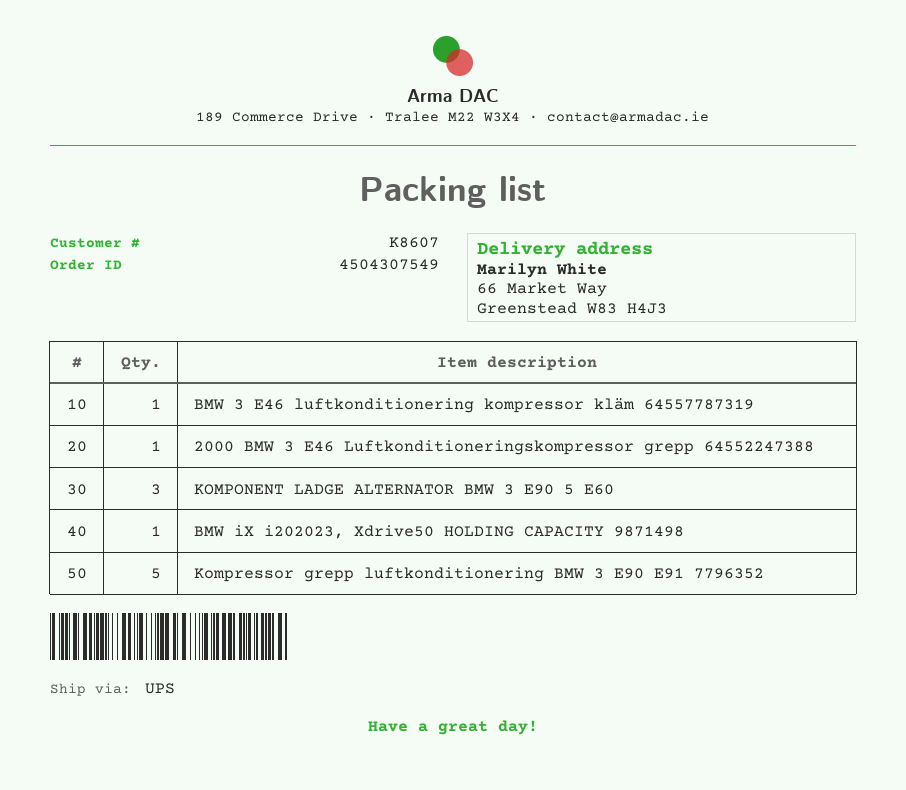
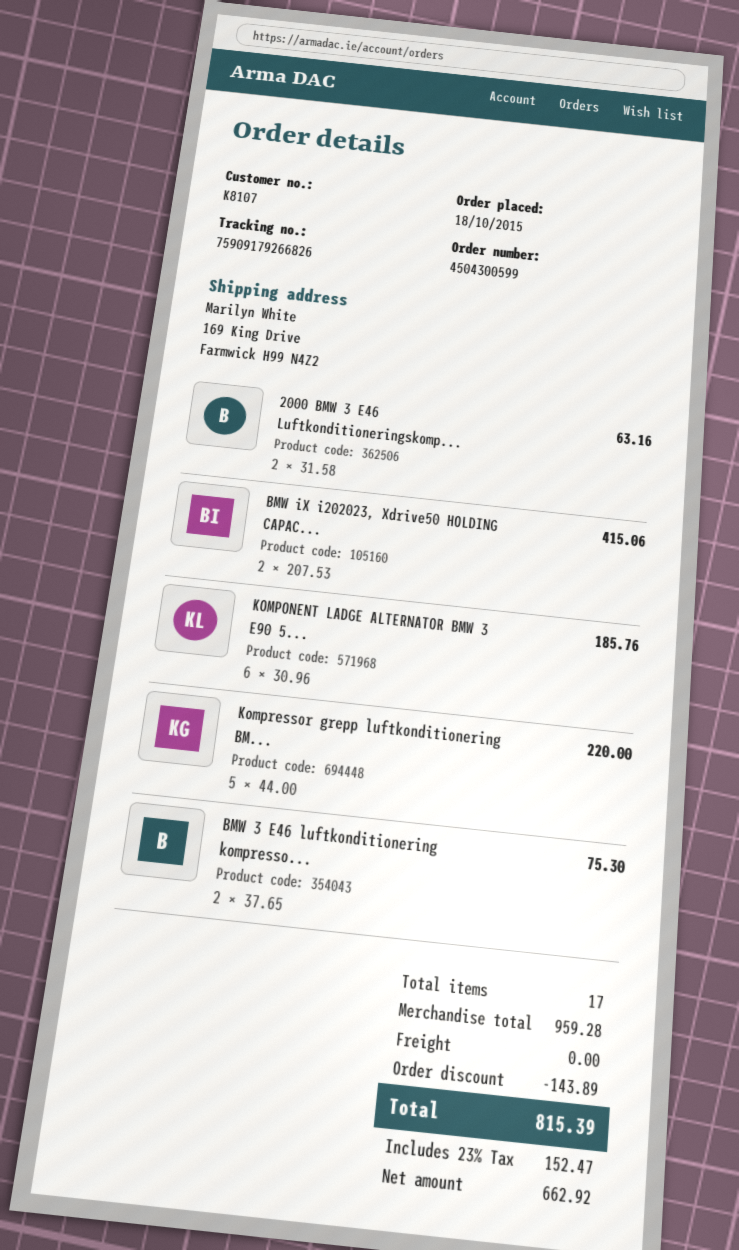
order number: 4504307549 -> 4504300599
customer number: K8607 -> K8107
ship to: 66 Market Way, Greenstead W83 H4J3 -> 169 King Drive, Farmwick H99 N4Z2
BMW 3 E46 luftkonditionering kompressor kläm 64557787319: 1 -> 2
2000 BMW 3 E46 Luftkonditioneringskompressor grepp 64552247388: 1 -> 2
KOMPONENT LADGE ALTERNATOR BMW 3 E90 5 E60: 3 -> 6
BMW iX i202023, Xdrive50 HOLDING CAPACITY 9871498: 1 -> 2

